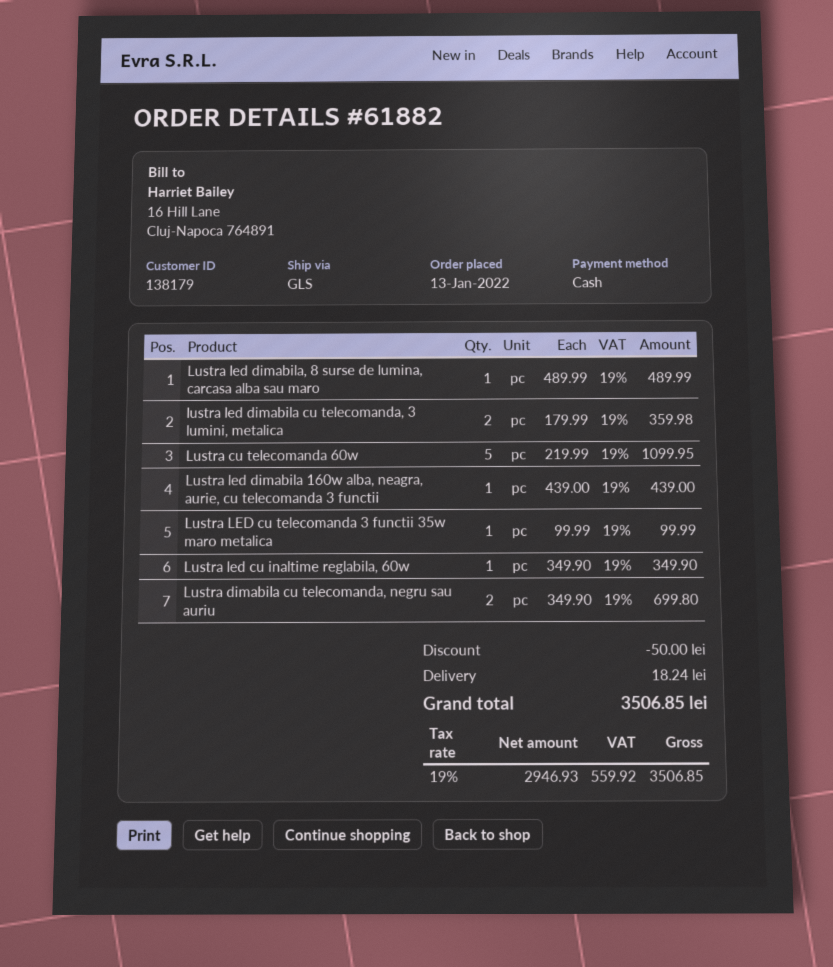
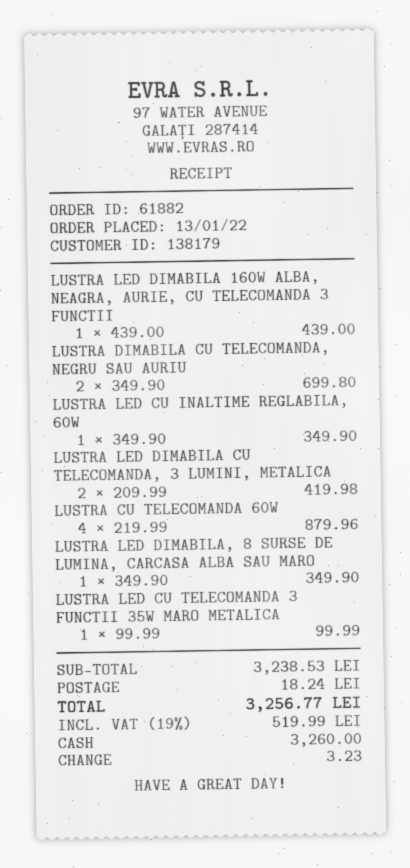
Lustra led dimabila, 8 surse de lumina, carcasa alba sau maro: 1 x 489.99 = 489.99 -> 1 x 349.90 = 349.90
lustra led dimabila cu telecomanda, 3 lumini, metalica: 2 x 179.99 = 359.98 -> 2 x 209.99 = 419.98
Lustra cu telecomanda 60w: 5 x 219.99 = 1099.95 -> 4 x 219.99 = 879.96
discount: 50.00 -> none
tax: 19% = 559.92 -> 19% = 519.99
total: 3506.85 -> 3256.77

